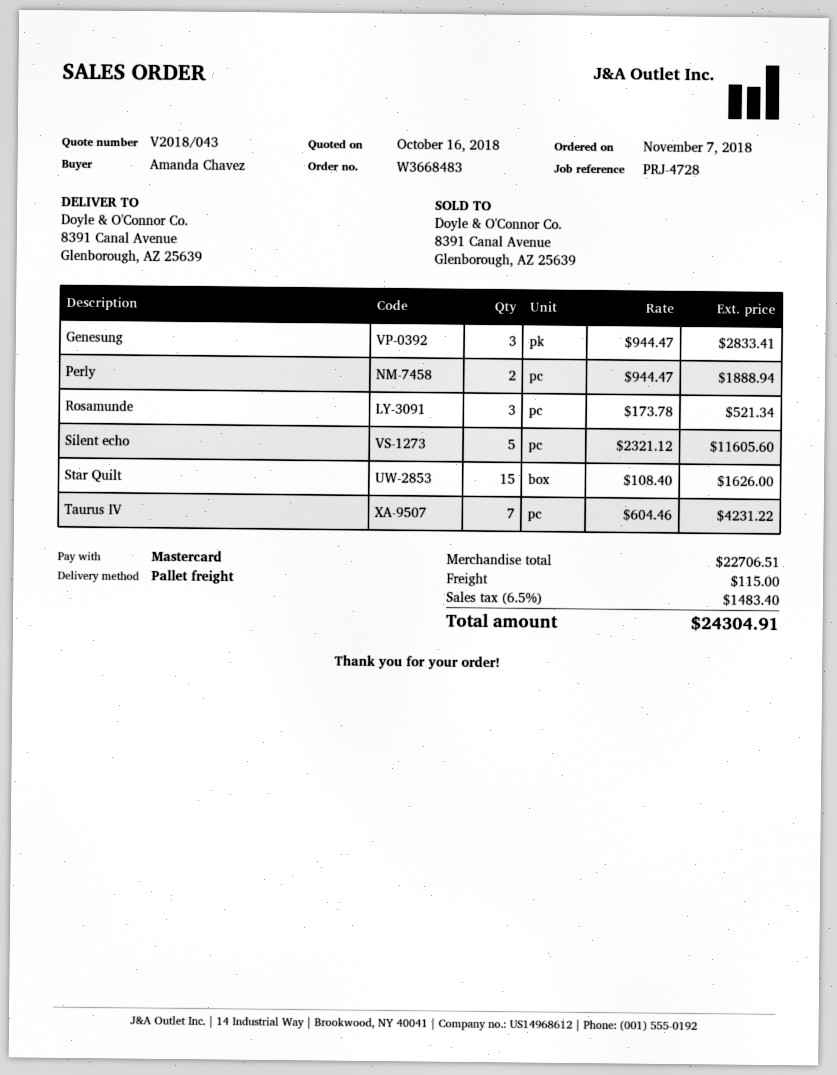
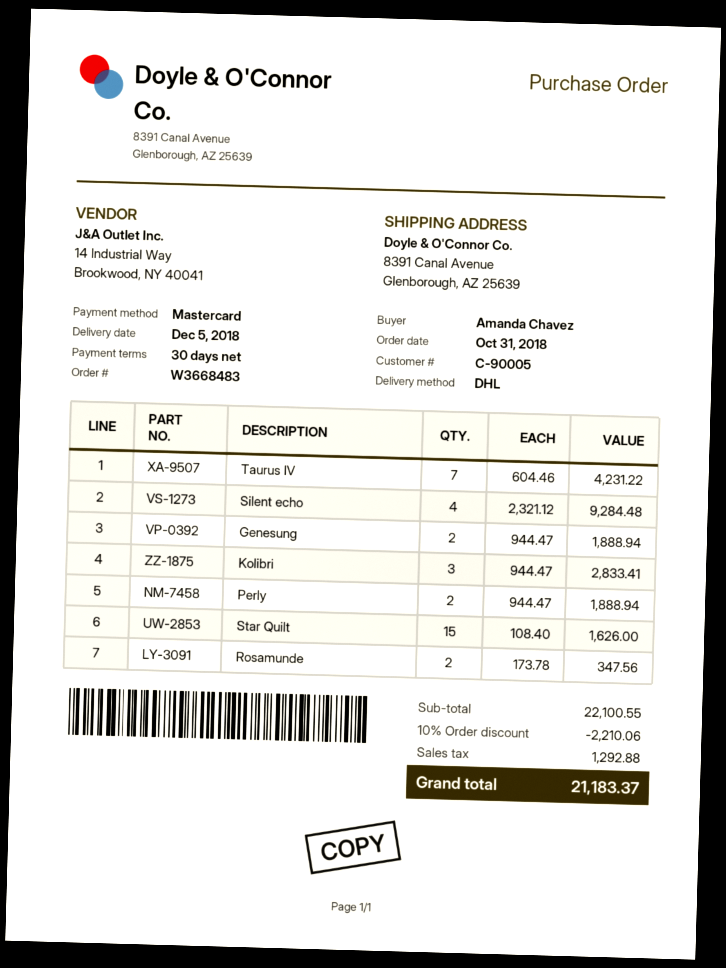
order date: 2018-11-07 -> 2018-10-31
shipping method: pallet freight -> DHL
Genesung: 3 x 944.47 = 2833.41 -> 2 x 944.47 = 1888.94
Rosamunde: 3 x 173.78 = 521.34 -> 2 x 173.78 = 347.56
Silent echo: 5 x 2321.12 = 11605.60 -> 4 x 2321.12 = 9284.48
Kolibri: none -> 3 x 944.47 = 2833.41
subtotal: 22706.51 -> 22100.55
discount: none -> 10% = 2210.06
shipping: 115.00 -> none
tax: 1483.40 -> 1292.88
total: 24304.91 -> 21183.37

